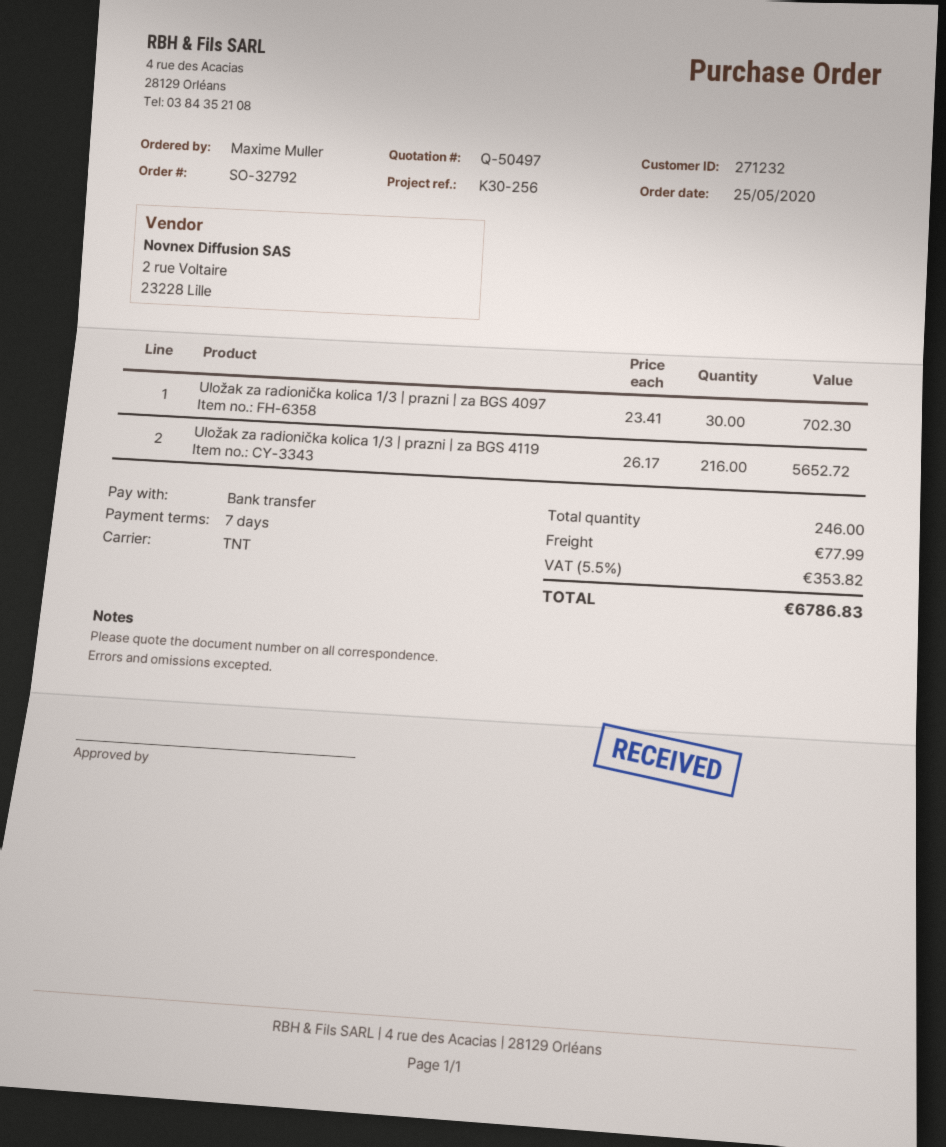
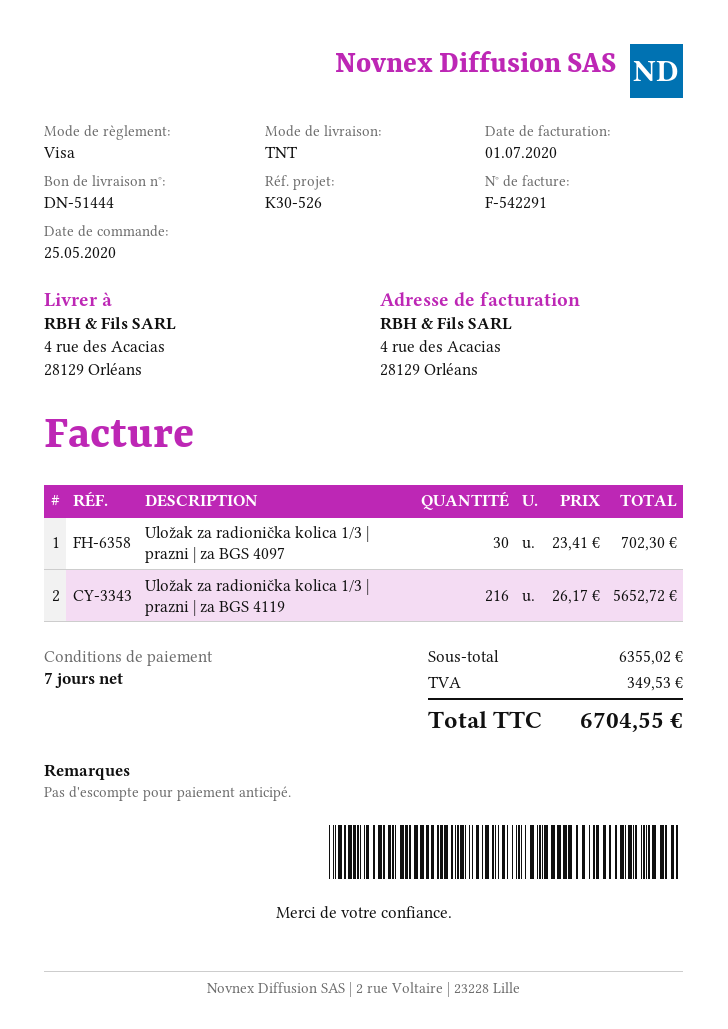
reference: K30-256 -> K30-526
payment method: bank transfer -> Visa
shipping: 77.99 -> none
tax: 353.82 -> 349.53
total: 6786.83 -> 6704.55

